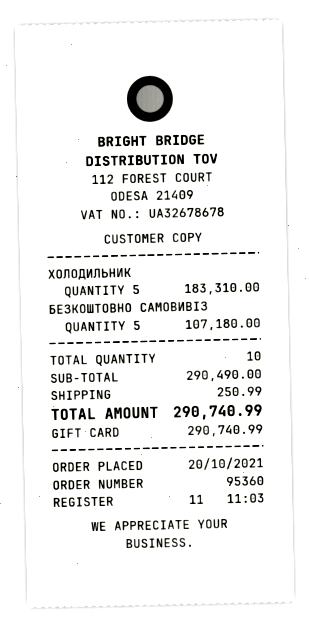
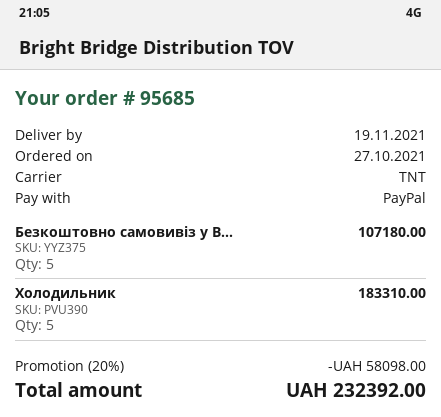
order number: 95360 -> 95685
order date: 2021-10-20 -> 2021-10-27
payment method: gift card -> PayPal
discount: none -> 20% = 58098.00
shipping: 250.99 -> none
total: 290740.99 -> 232392.00

